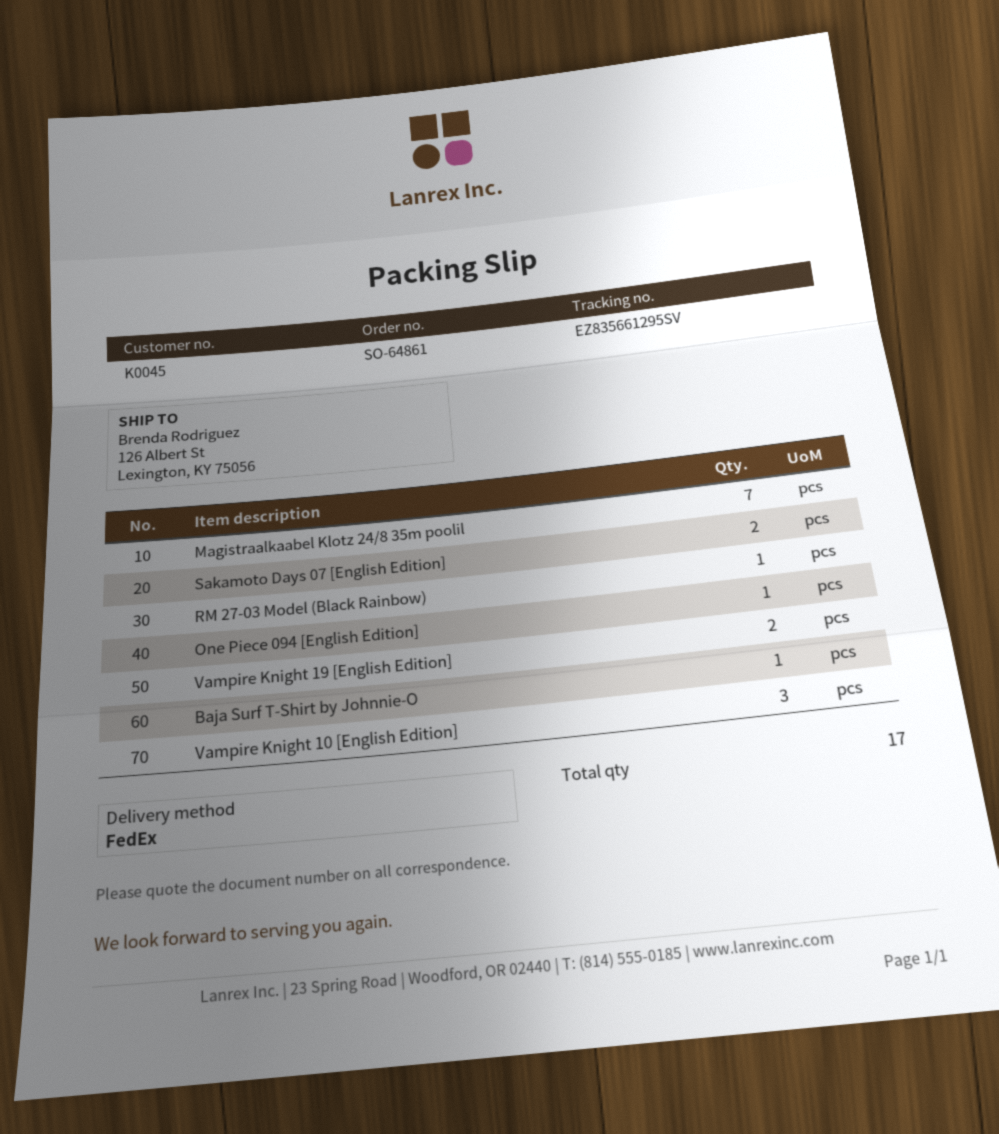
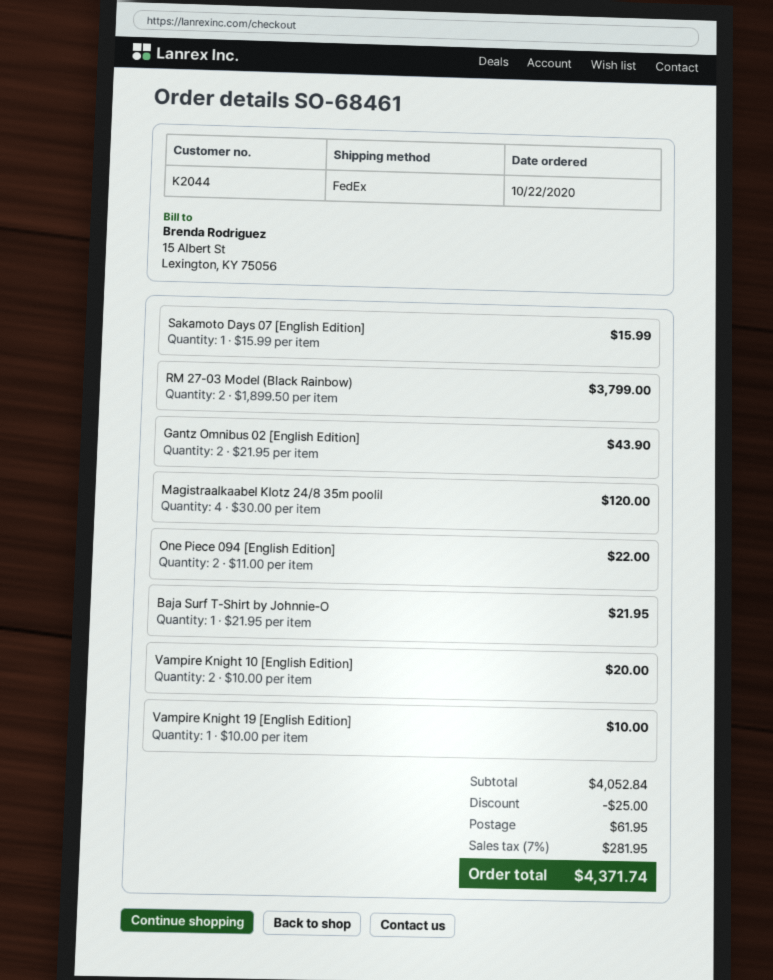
order number: SO-64861 -> SO-68461
customer number: K0045 -> K2044
Magistraalkaabel Klotz 24/8 35m poolil: 7 -> 4
Sakamoto Days 07 [English Edition]: 2 -> 1
RM 27-03 Model (Black Rainbow): 1 -> 2
One Piece 094 [English Edition]: 1 -> 2
Vampire Knight 19 [English Edition]: 2 -> 1
Vampire Knight 10 [English Edition]: 3 -> 2
Gantz Omnibus 02 [English Edition]: none -> 2

